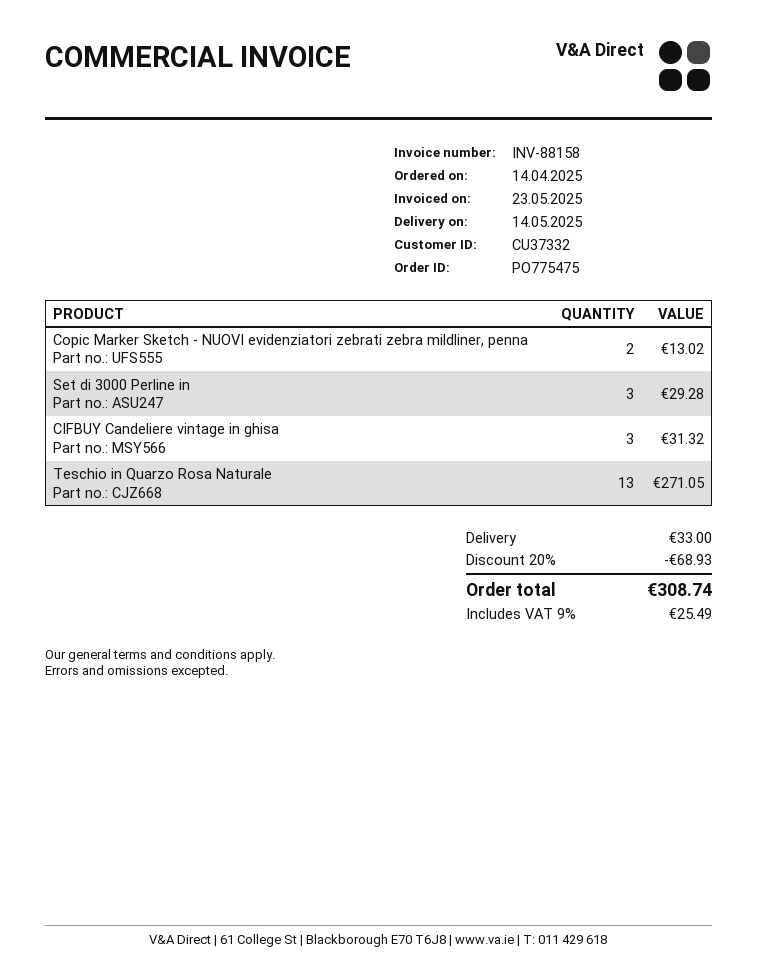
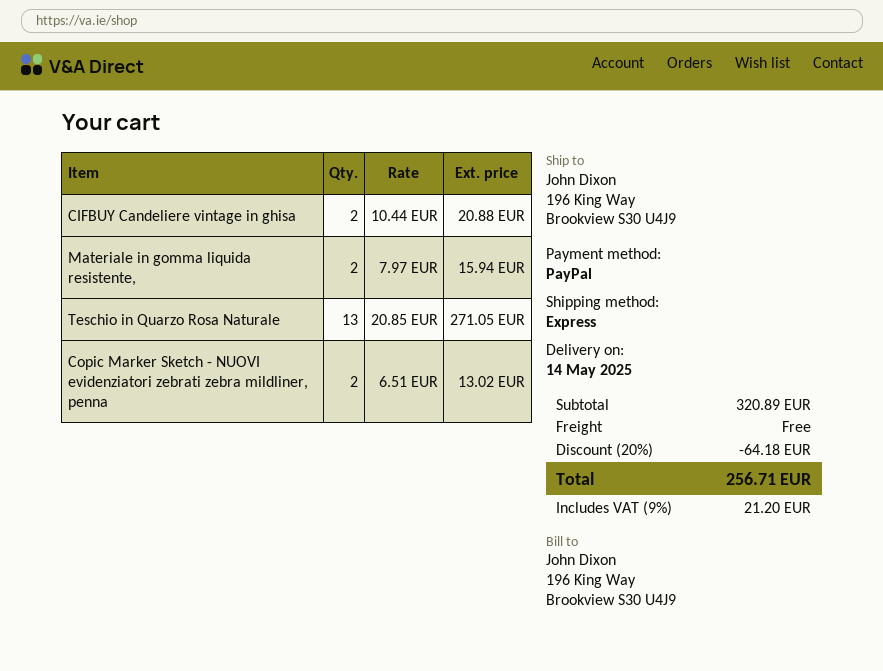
Set di 3000 Perline in: 3 for 29.28 -> none
CIFBUY Candeliere vintage in ghisa: 3 for 31.32 -> 2 for 20.88
Materiale in gomma liquida resistente,: none -> 2 for 15.94
discount: 20% = 68.93 -> 20% = 64.18
shipping: 33.00 -> 0.00
tax: 9% = 25.49 -> 9% = 21.20
total: 308.74 -> 256.71

